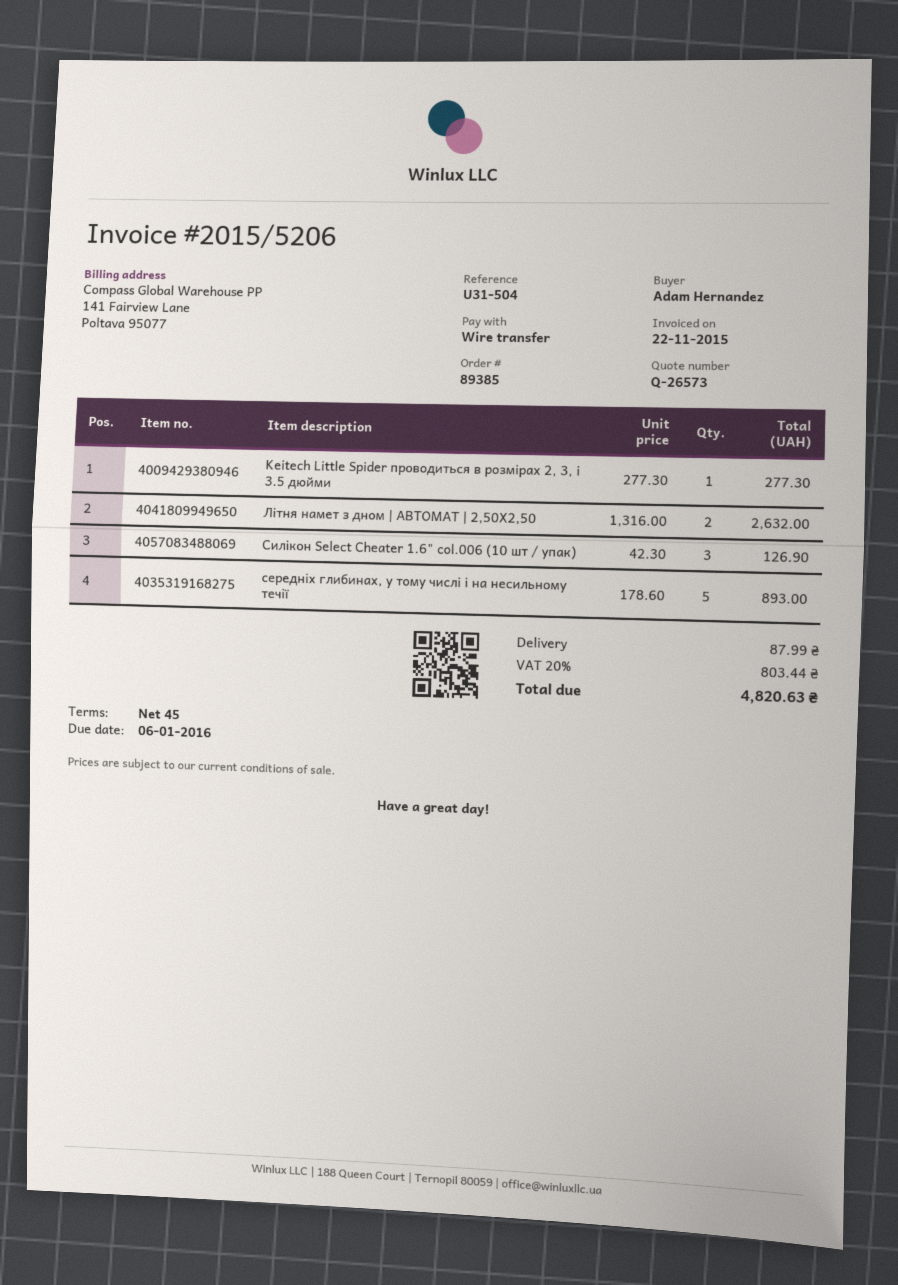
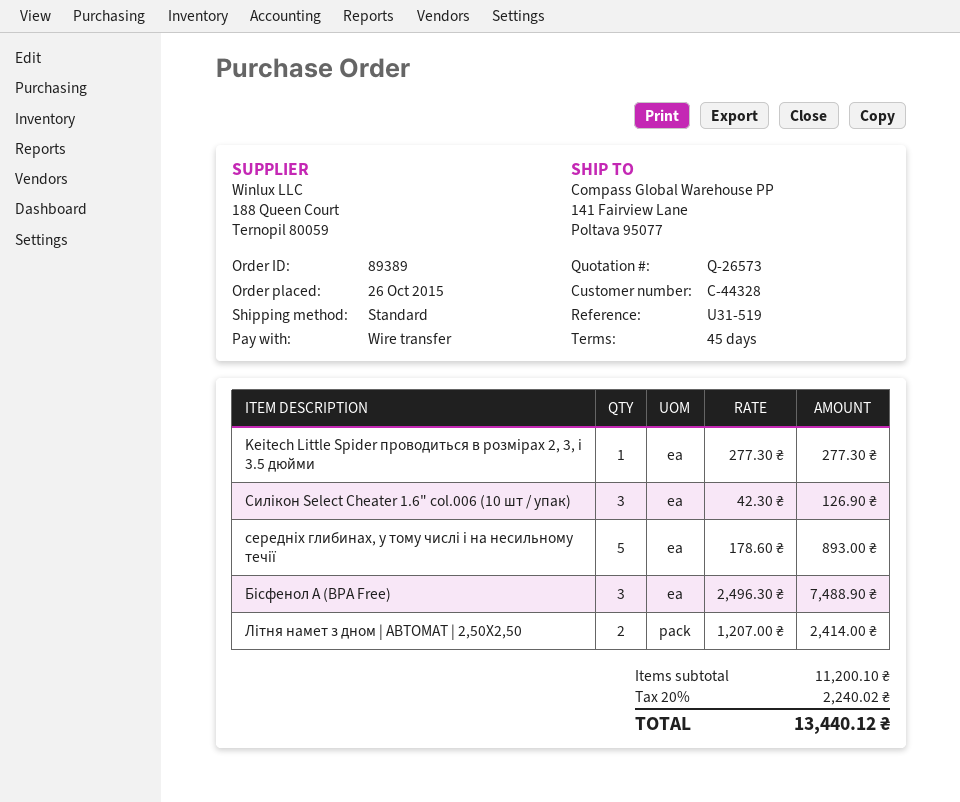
order number: 89385 -> 89389
reference: U31-504 -> U31-519
Літня намет з дном | АВТОМАТ | 2,50Х2,50: 2 x 1316.00 = 2632.00 -> 2 x 1207.00 = 2414.00
Бісфенол А (BPA Free): none -> 3 x 2496.30 = 7488.90
shipping: 87.99 -> none
tax: 20% = 803.44 -> 20% = 2240.02
total: 4820.63 -> 13440.12

